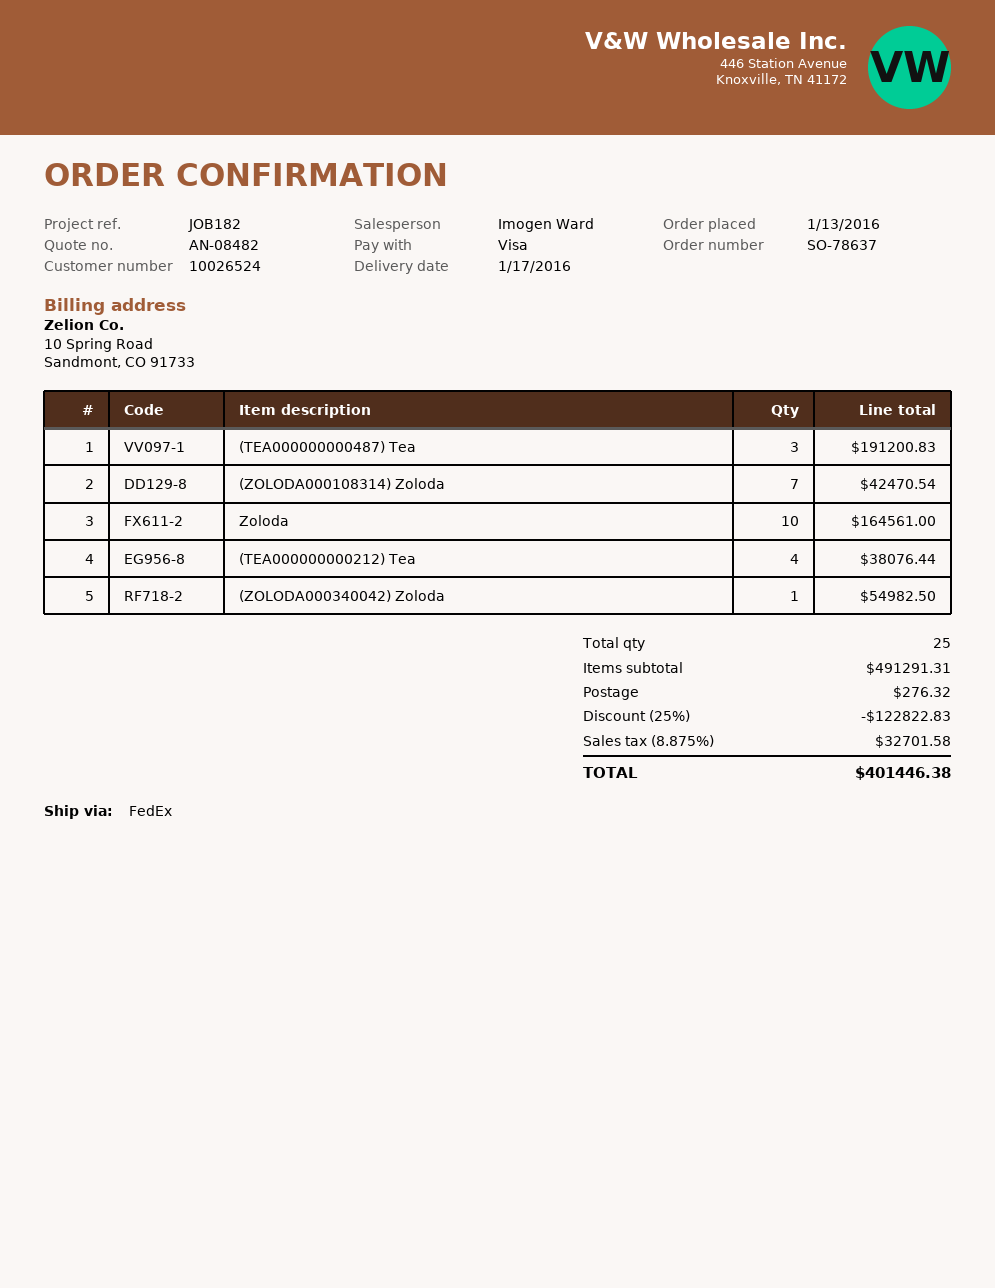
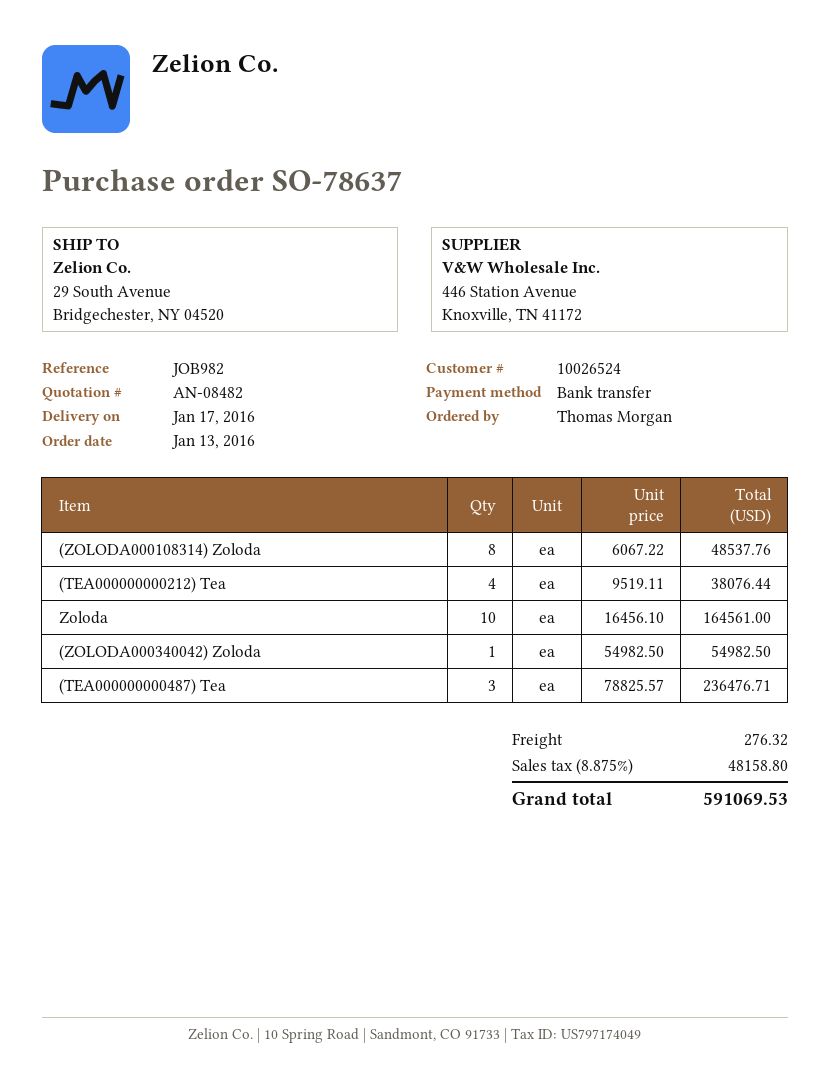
reference: JOB182 -> JOB982
payment method: Visa -> bank transfer
(TEA000000000487) Tea: 3 for 191200.83 -> 3 for 236476.71
(ZOLODA000108314) Zoloda: 7 for 42470.54 -> 8 for 48537.76
discount: 25% = 122822.83 -> none
tax: 8.875% = 32701.58 -> 8.875% = 48158.80
total: 401446.38 -> 591069.53

